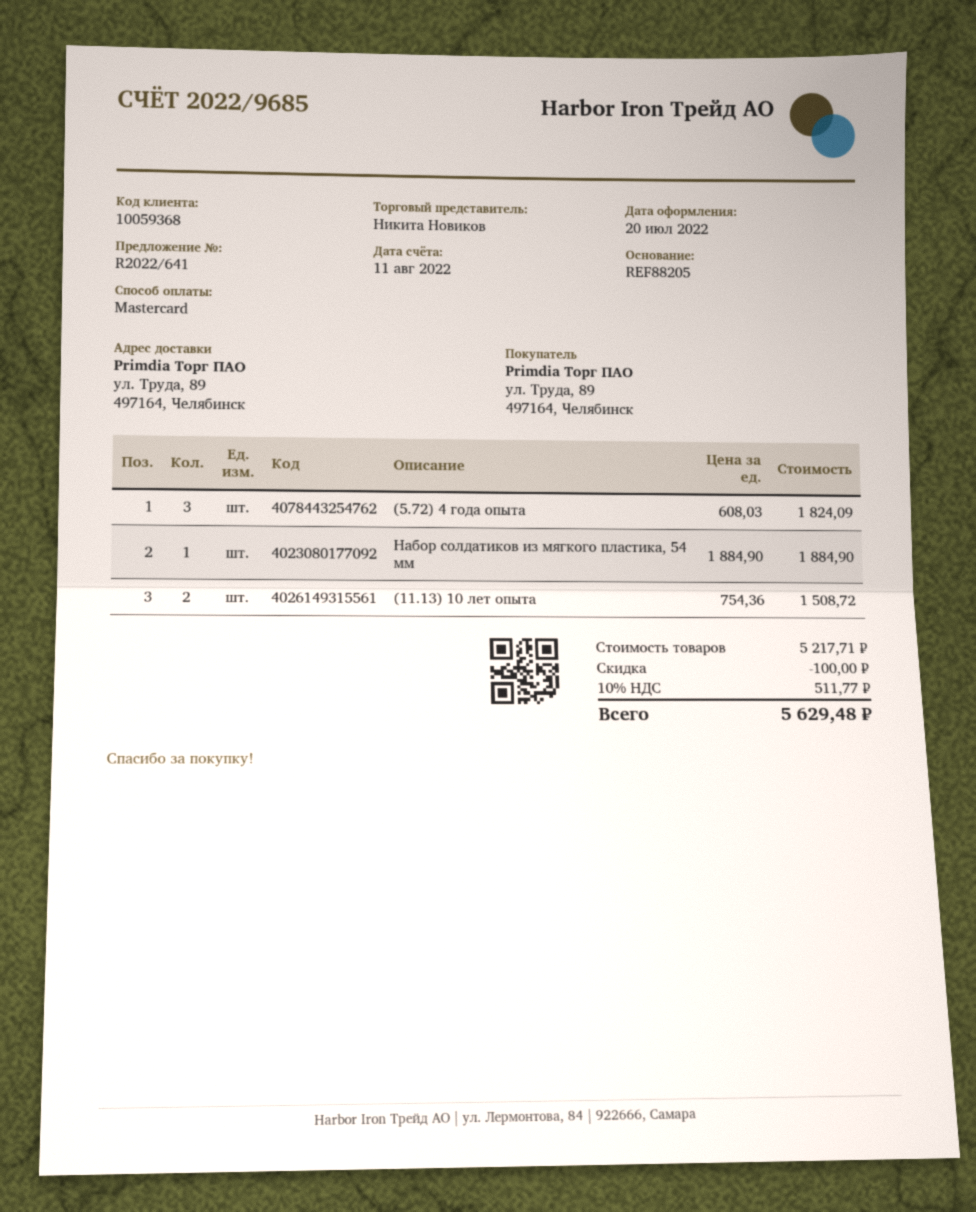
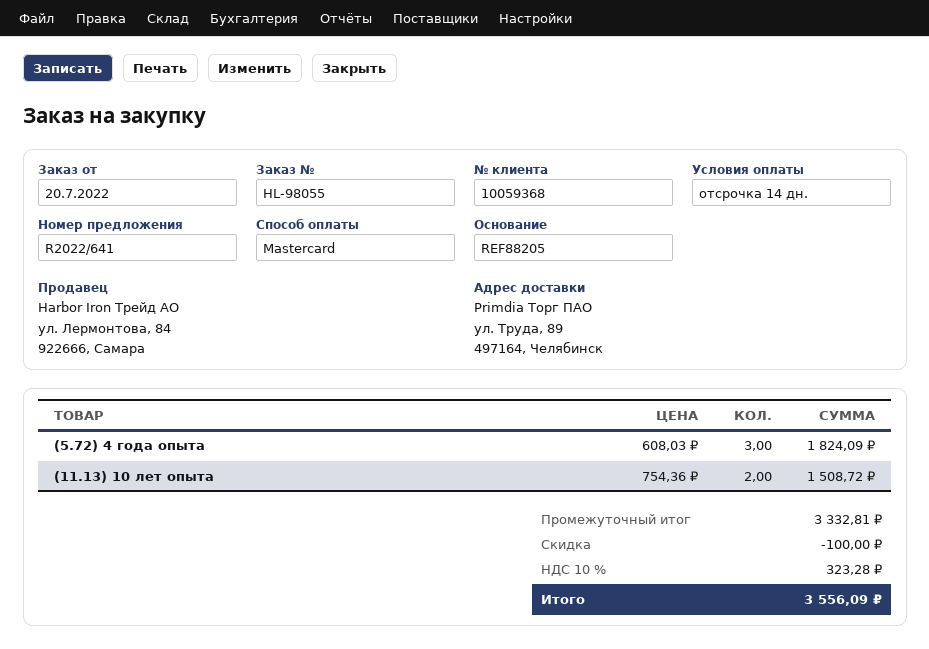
Набор солдатиков из мягкого пластика, 54 мм: 1 x 1884.90 = 1884.90 -> none
subtotal: 5217.71 -> 3332.81
tax: 10% = 511.77 -> 10% = 323.28
total: 5629.48 -> 3556.09

